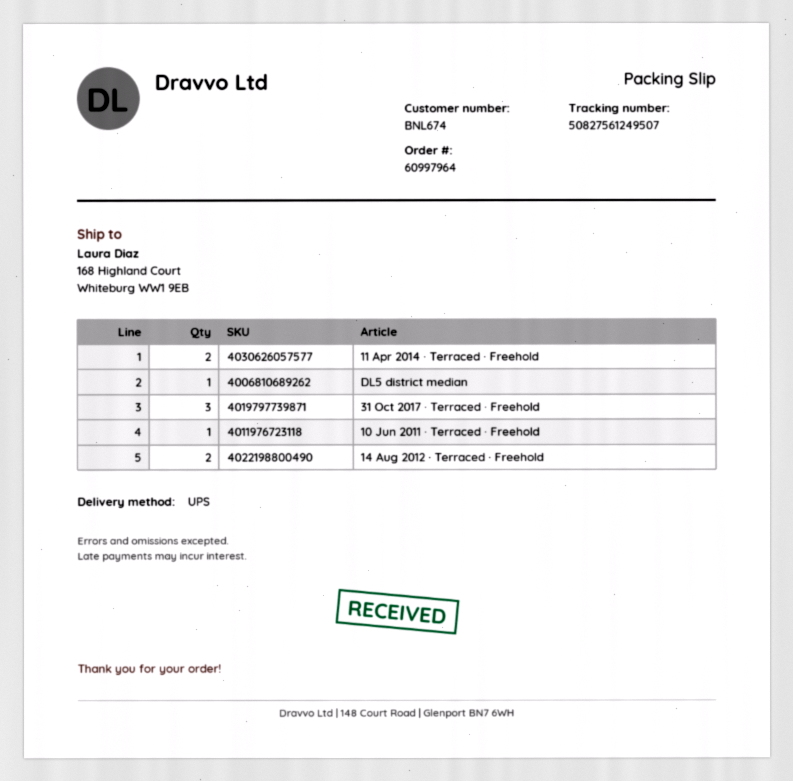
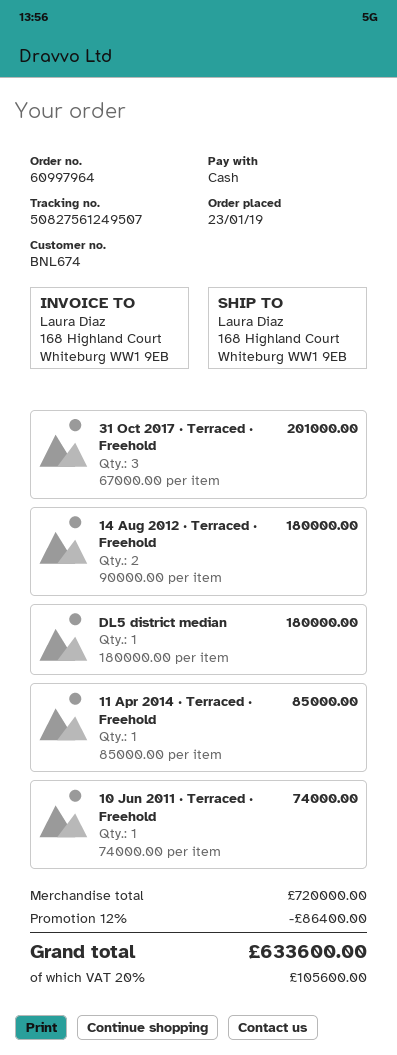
11 Apr 2014 · Terraced · Freehold: 2 -> 1

